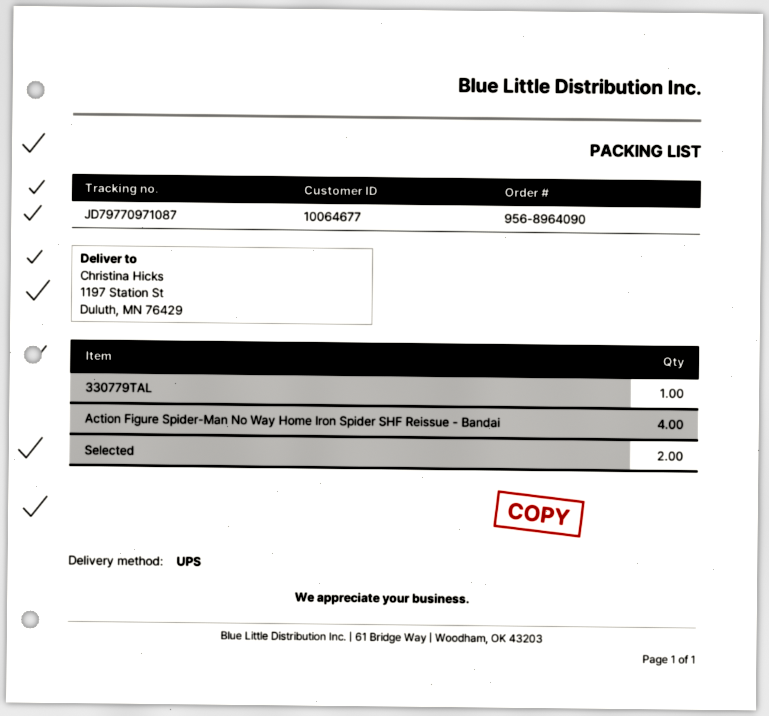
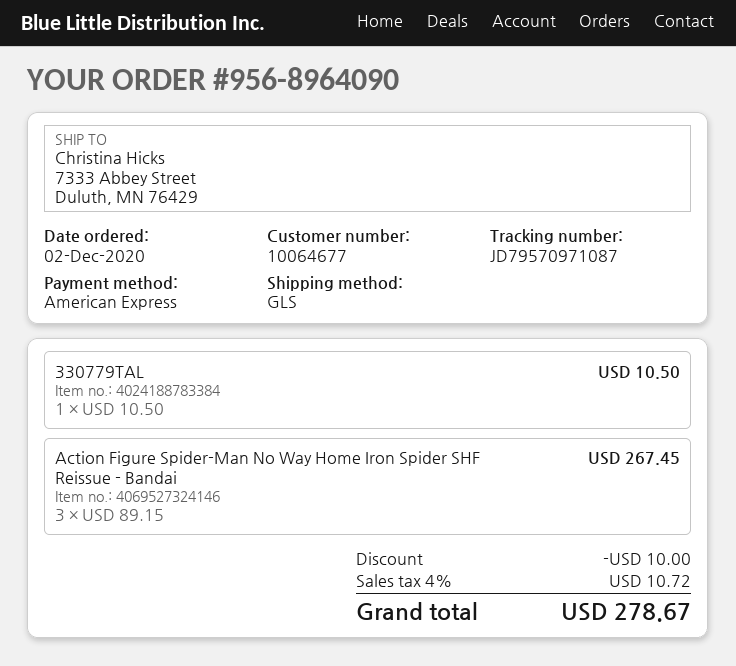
shipping method: UPS -> GLS
tracking number: JD79770971087 -> JD79570971087
ship to: 1197 Station St, Duluth, MN 76429 -> 7333 Abbey Street, Duluth, MN 76429
Action Figure Spider-Man No Way Home Iron Spider SHF Reissue - Bandai: 4 -> 3
Selected: 2 -> none

